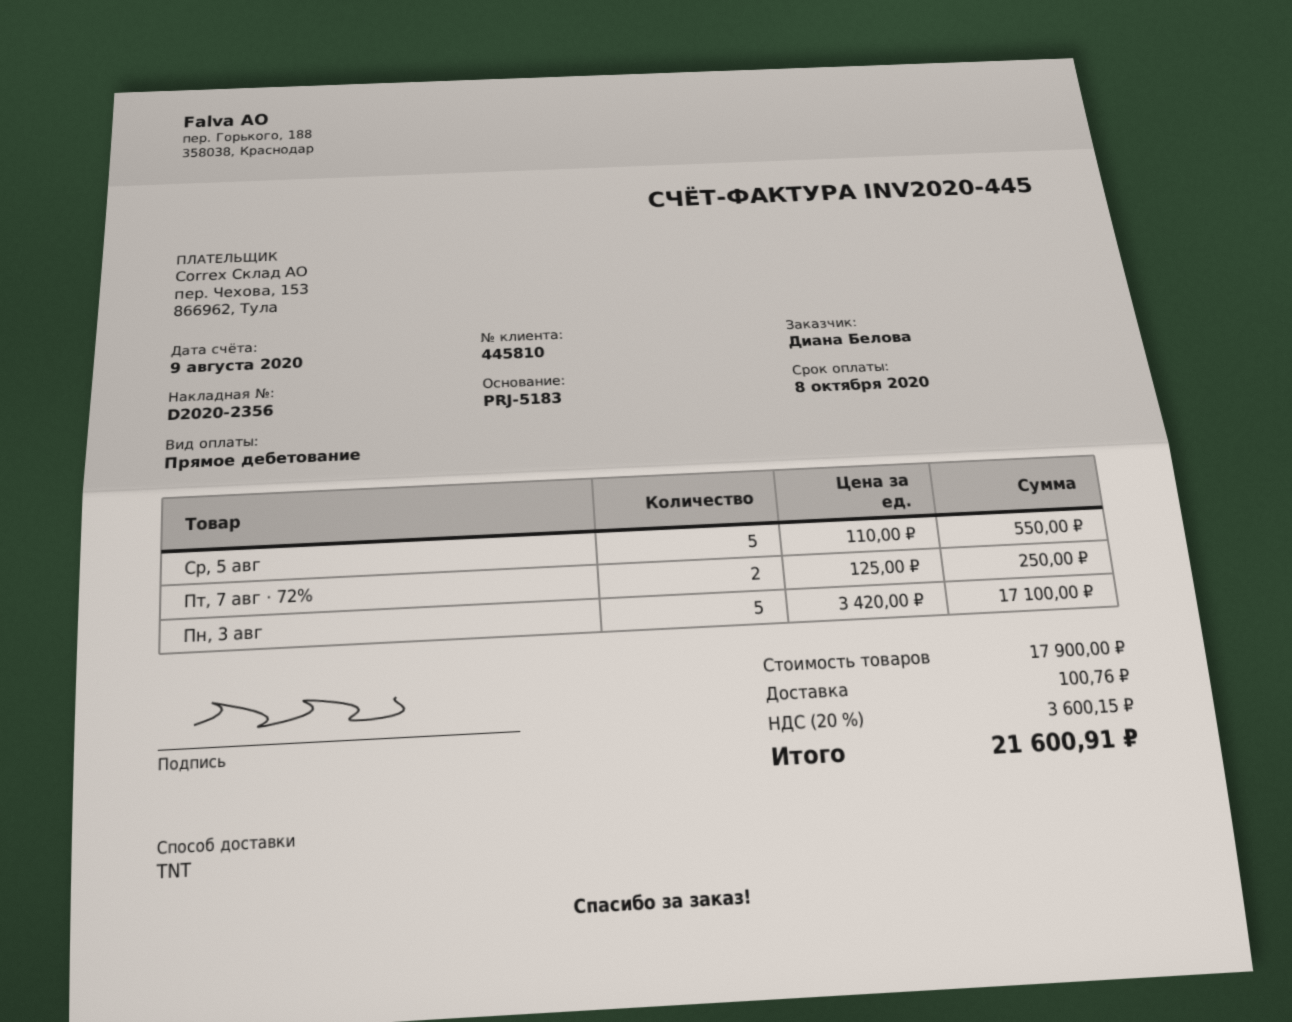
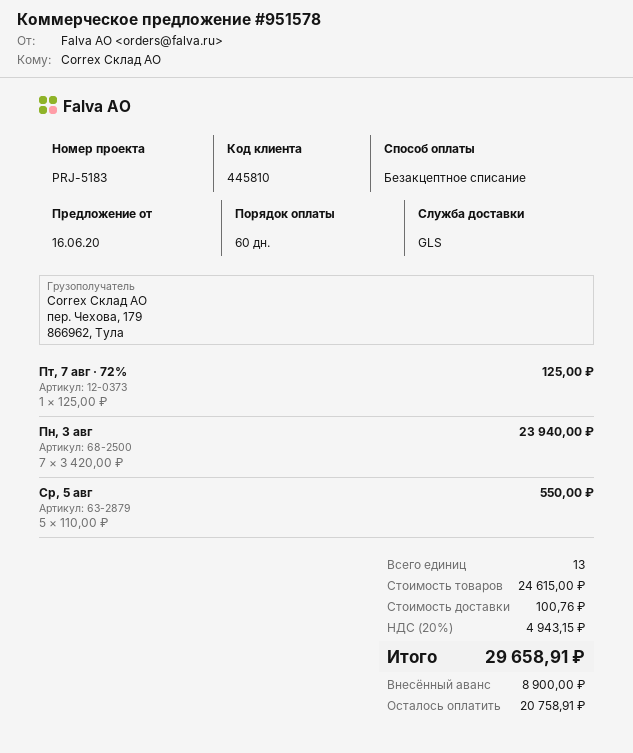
shipping method: TNT -> GLS
Пт, 7 авг · 72%: 2 x 125.00 = 250.00 -> 1 x 125.00 = 125.00
Пн, 3 авг: 5 x 3420.00 = 17100.00 -> 7 x 3420.00 = 23940.00
subtotal: 17900.00 -> 24615.00
tax: 20% = 3600.15 -> 20% = 4943.15
total: 21600.91 -> 29658.91

